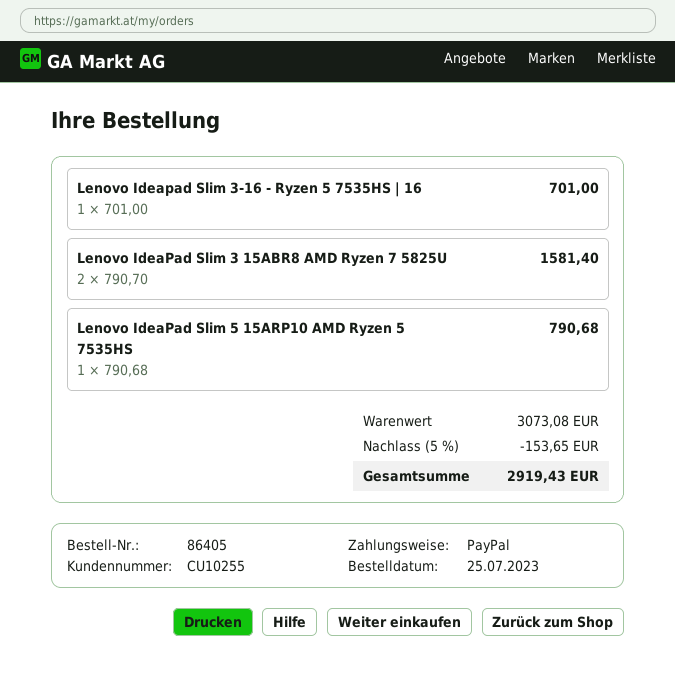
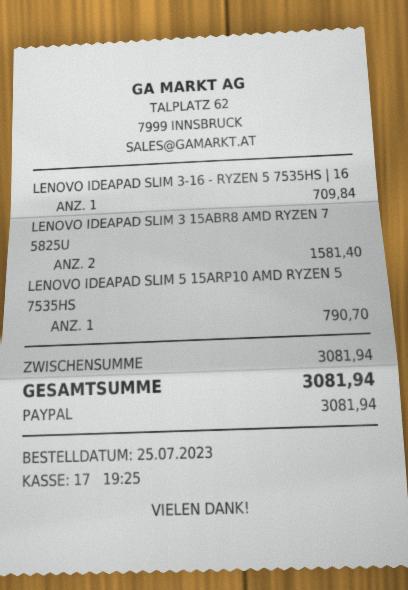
Lenovo Ideapad Slim 3-16 - Ryzen 5 7535HS | 16: 1 for 701.00 -> 1 for 709.84
Lenovo IdeaPad Slim 5 15ARP10 AMD Ryzen 5 7535HS: 1 for 790.68 -> 1 for 790.70
subtotal: 3073.08 -> 3081.94
discount: 5% = 153.65 -> none
total: 2919.43 -> 3081.94

